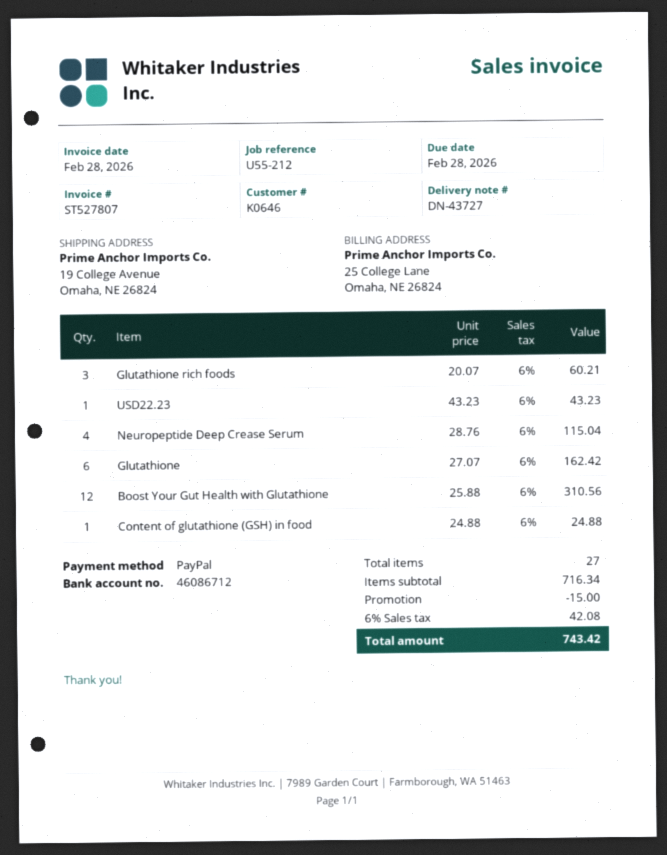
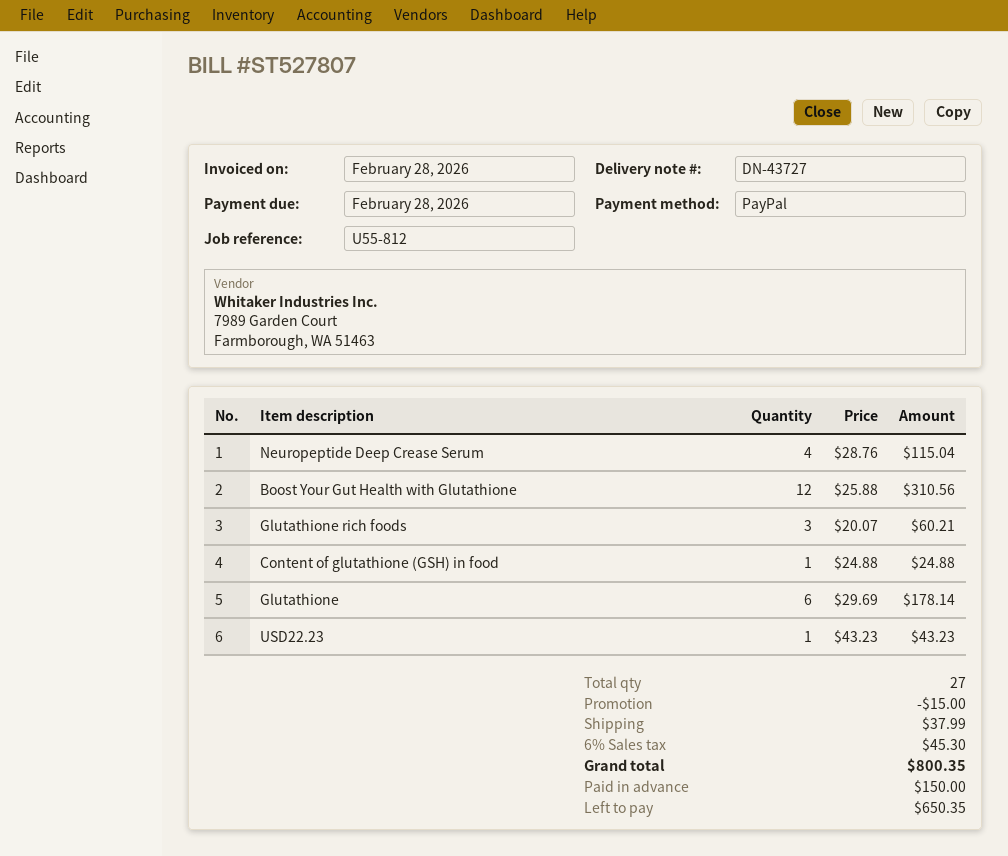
reference: U55-212 -> U55-812
Glutathione: 6 x 27.07 = 162.42 -> 6 x 29.69 = 178.14
shipping: none -> 37.99
tax: 6% = 42.08 -> 6% = 45.30
total: 743.42 -> 800.35

